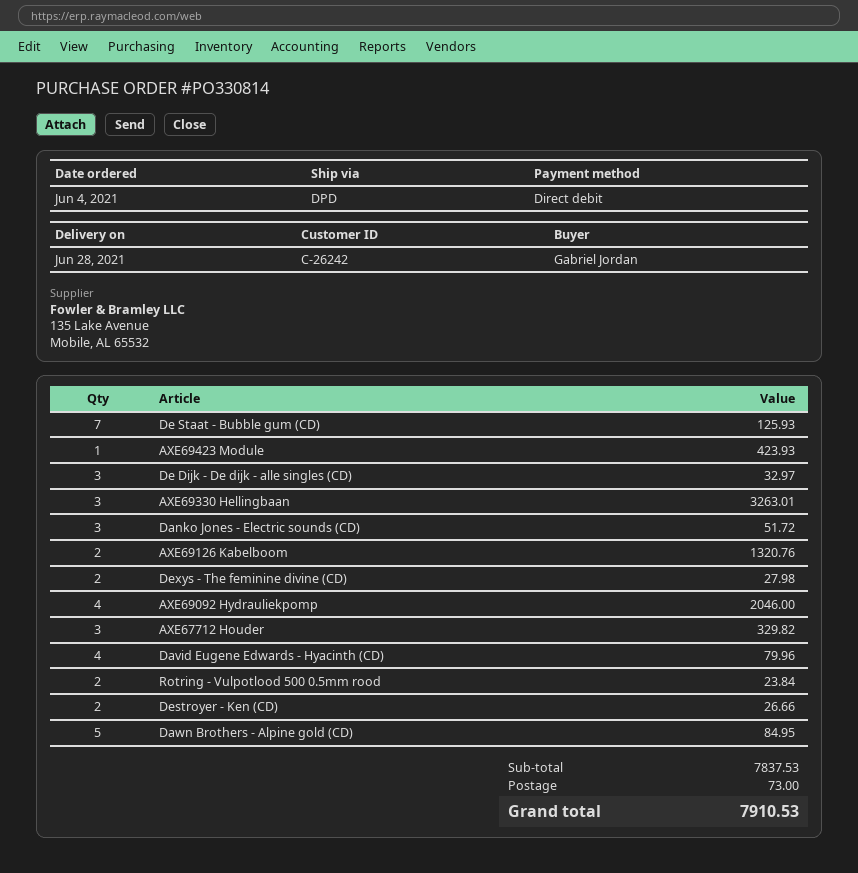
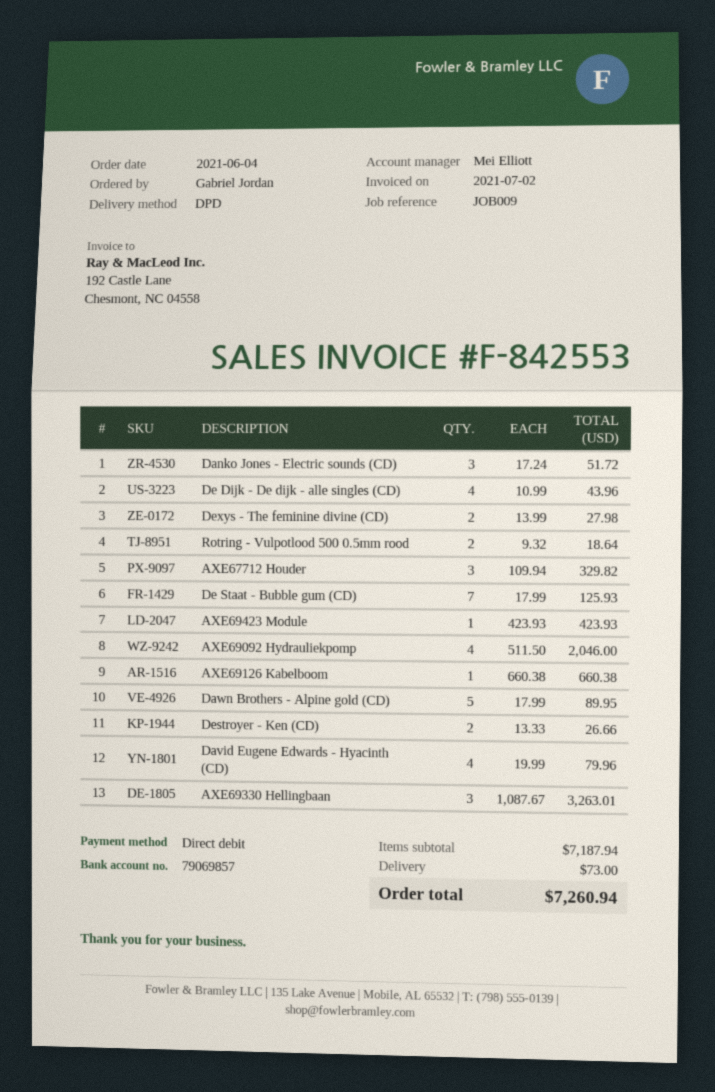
De Dijk - De dijk - alle singles (CD): 3 for 32.97 -> 4 for 43.96
AXE69126 Kabelboom: 2 for 1320.76 -> 1 for 660.38
Rotring - Vulpotlood 500 0.5mm rood: 2 for 23.84 -> 2 for 18.64
Dawn Brothers - Alpine gold (CD): 5 for 84.95 -> 5 for 89.95
subtotal: 7837.53 -> 7187.94
total: 7910.53 -> 7260.94

